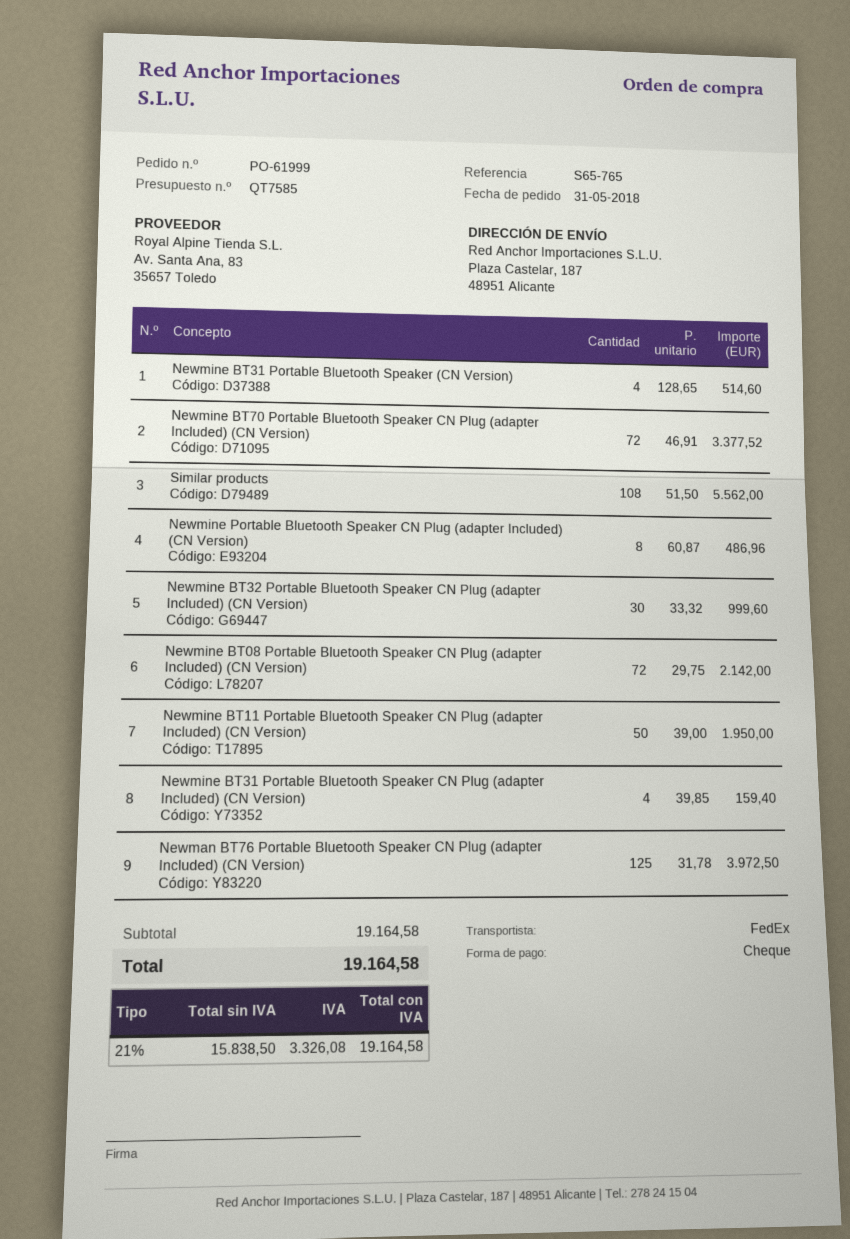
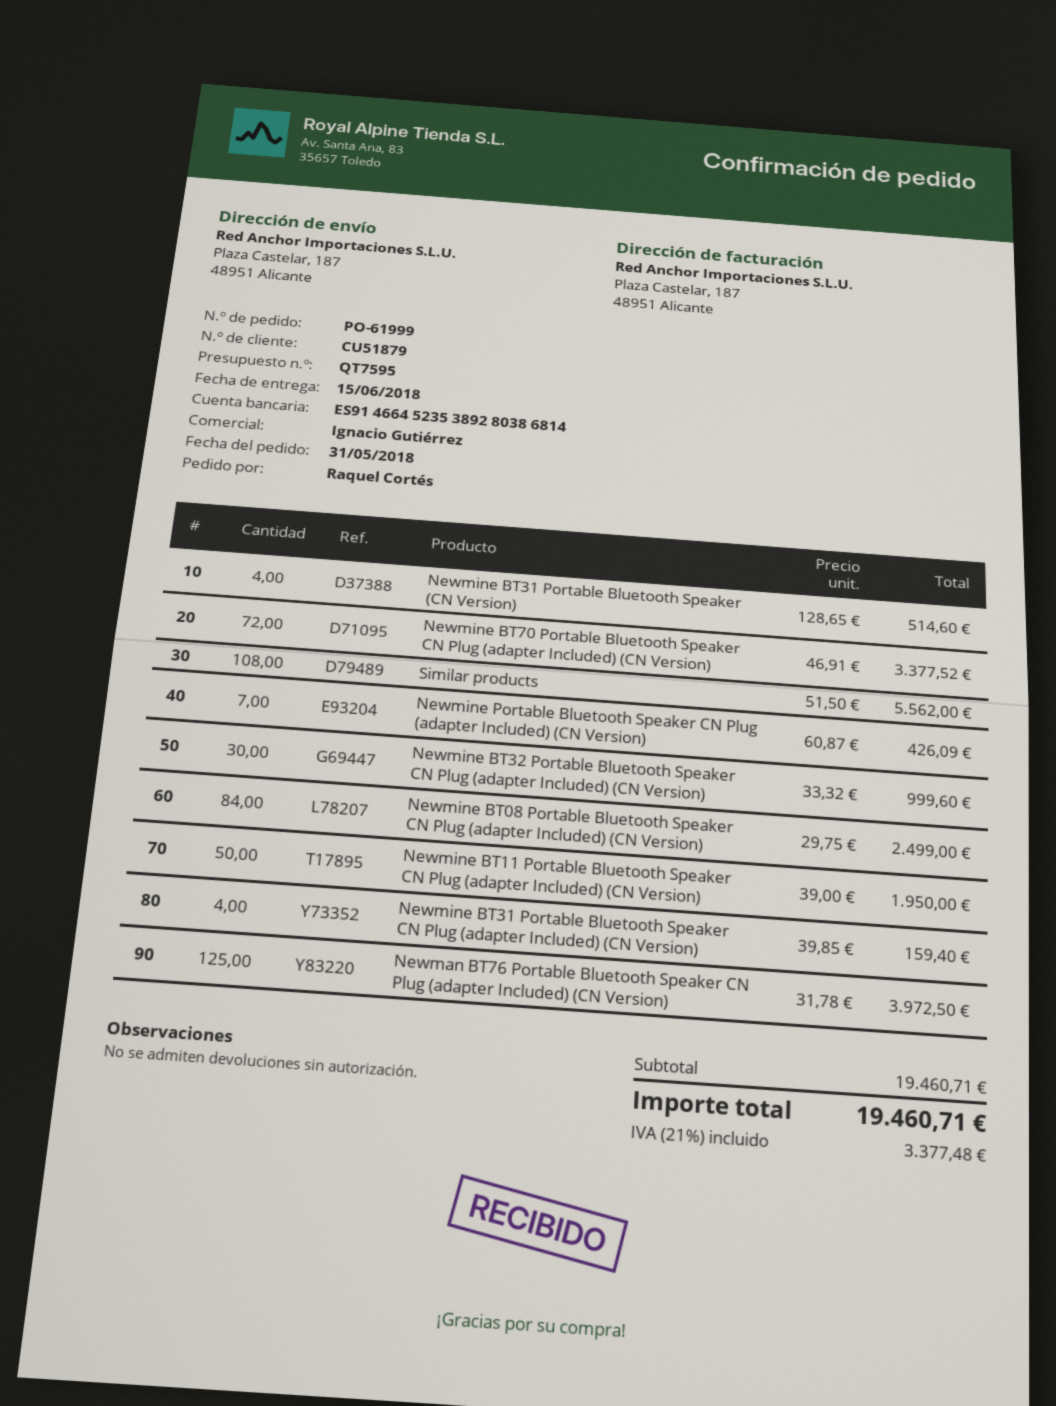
quote number: QT7585 -> QT7595
Newmine Portable Bluetooth Speaker CN Plug (adapter Included) (CN Version): 8 x 60.87 = 486.96 -> 7 x 60.87 = 426.09
Newmine BT08 Portable Bluetooth Speaker CN Plug (adapter Included) (CN Version): 72 x 29.75 = 2142.00 -> 84 x 29.75 = 2499.00
subtotal: 19164.58 -> 19460.71
tax: 21% = 3326.08 -> 21% = 3377.48
total: 19164.58 -> 19460.71

